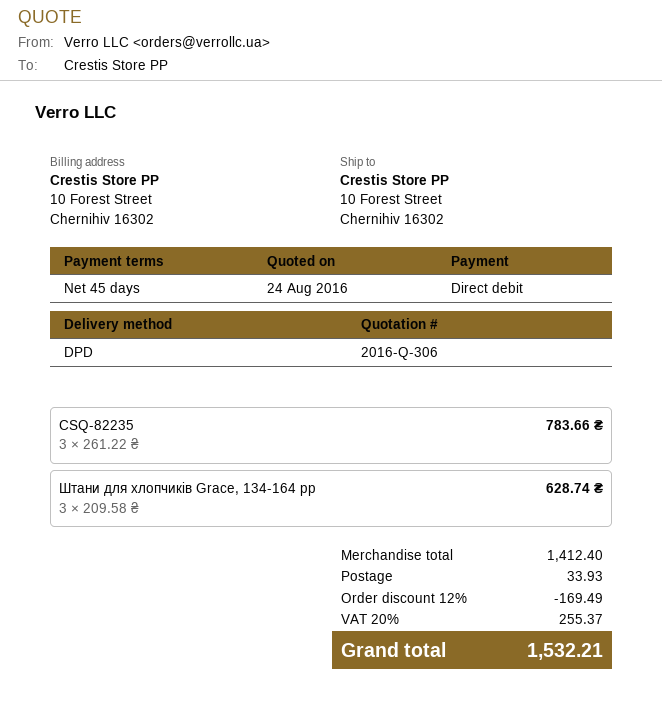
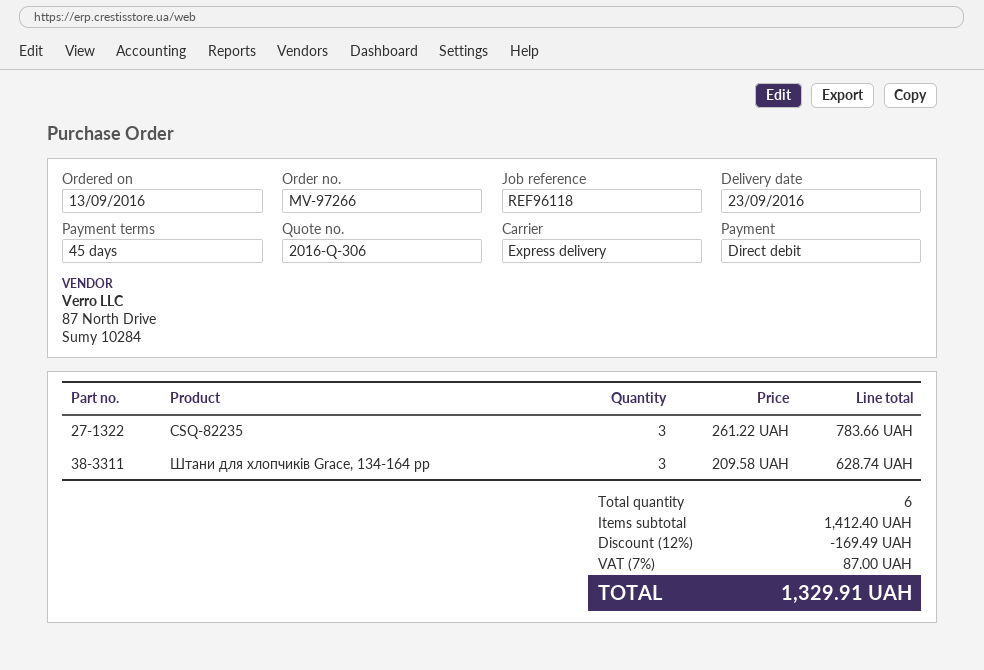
shipping method: DPD -> express
shipping: 33.93 -> none
tax: 20% = 255.37 -> 7% = 87.00
total: 1532.21 -> 1329.91

